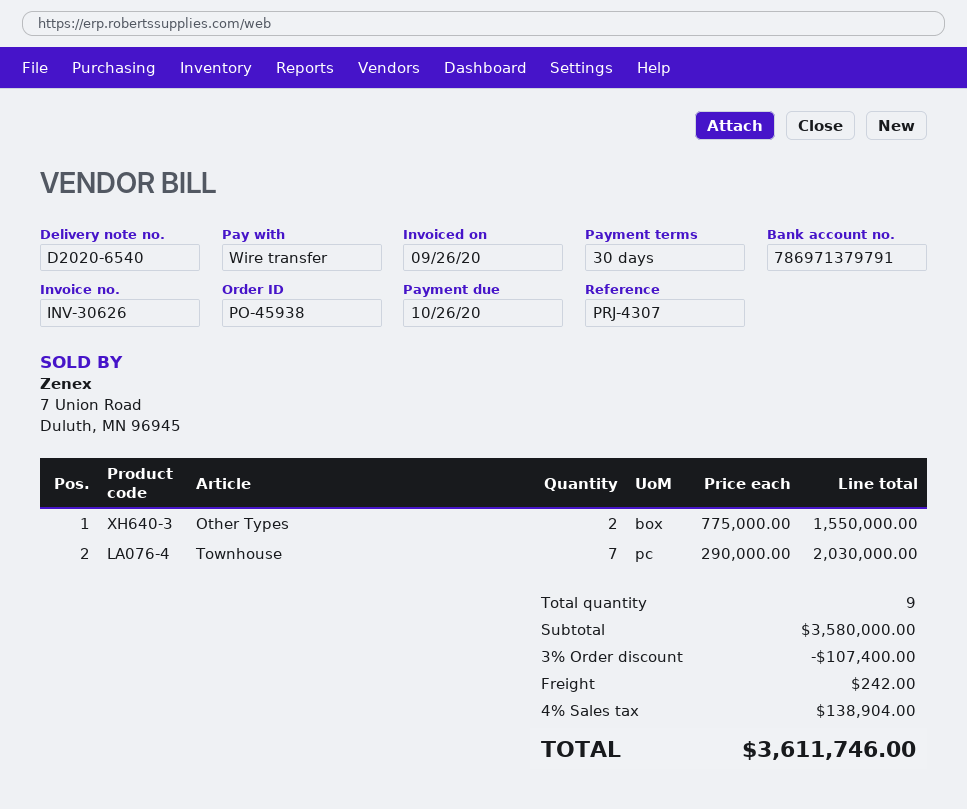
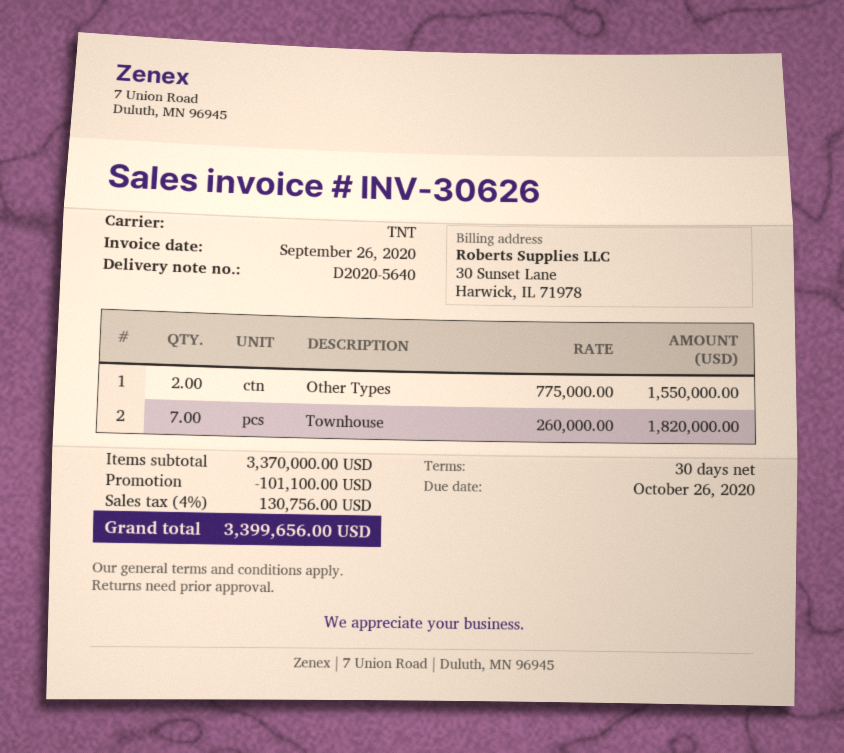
delivery note number: D2020-6540 -> D2020-5640
Townhouse: 7 x 290000.00 = 2030000.00 -> 7 x 260000.00 = 1820000.00
subtotal: 3580000.00 -> 3370000.00
discount: 107400.00 -> 101100.00
shipping: 242.00 -> none
tax: 4% = 138904.00 -> 4% = 130756.00
total: 3611746.00 -> 3399656.00

